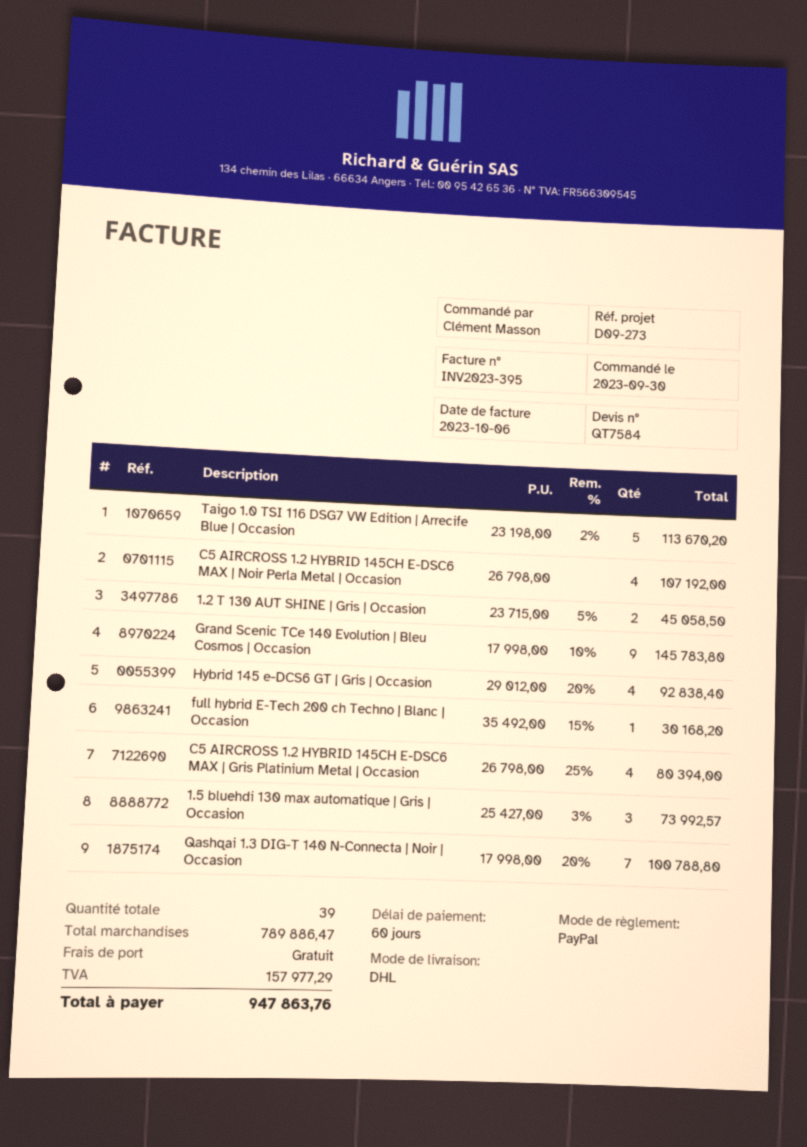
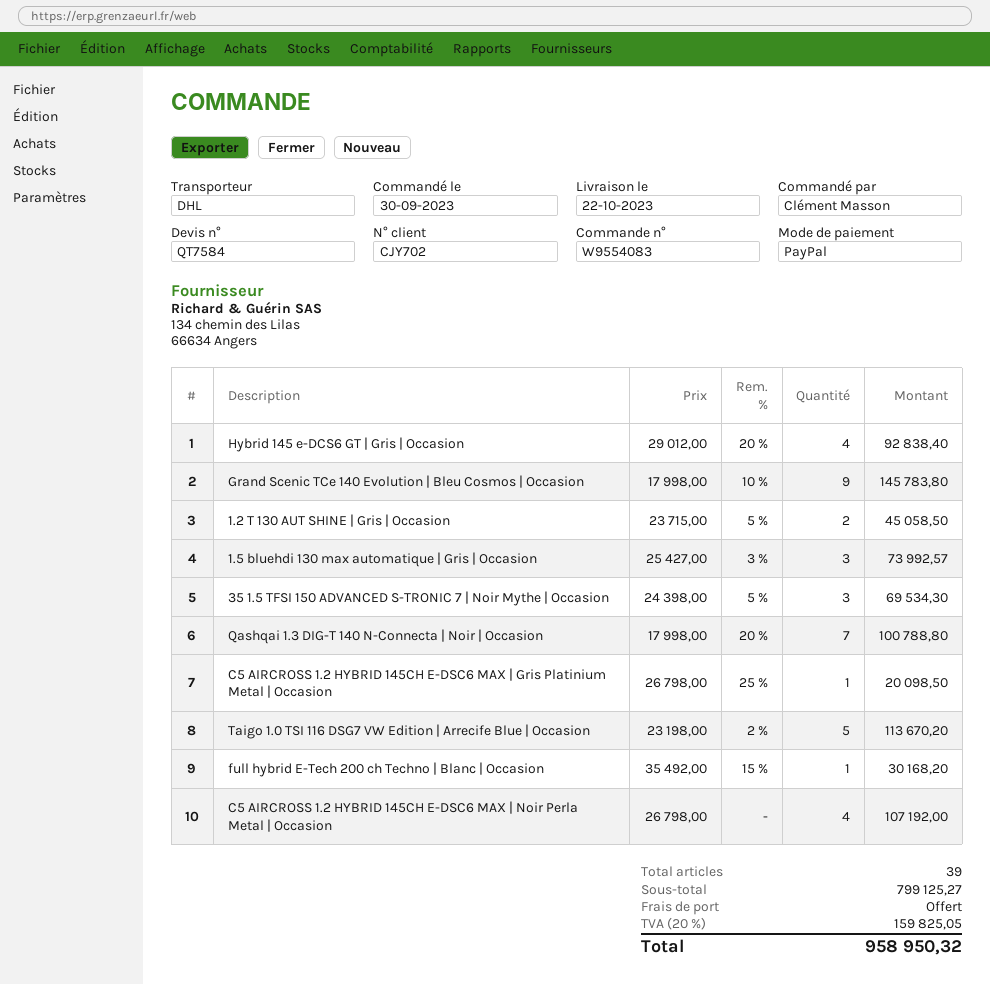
C5 AIRCROSS 1.2 HYBRID 145CH E-DSC6 MAX | Gris Platinium Metal | Occasion: 4 x 26798.00 - 25% = 80394.00 -> 1 x 26798.00 - 25% = 20098.50
35 1.5 TFSI 150 ADVANCED S-TRONIC 7 | Noir Mythe | Occasion: none -> 3 x 24398.00 - 5% = 69534.30
subtotal: 789886.47 -> 799125.27
tax: 157977.29 -> 159825.05
total: 947863.76 -> 958950.32

